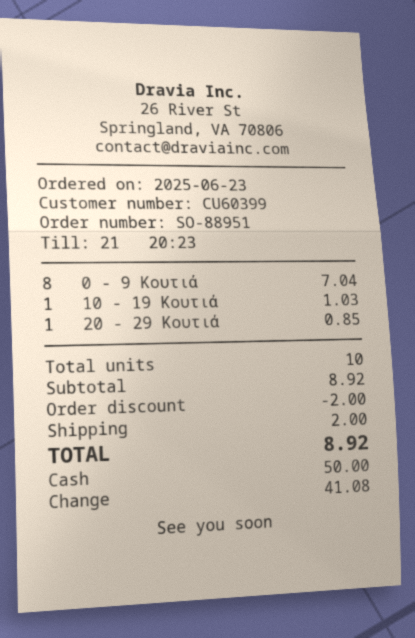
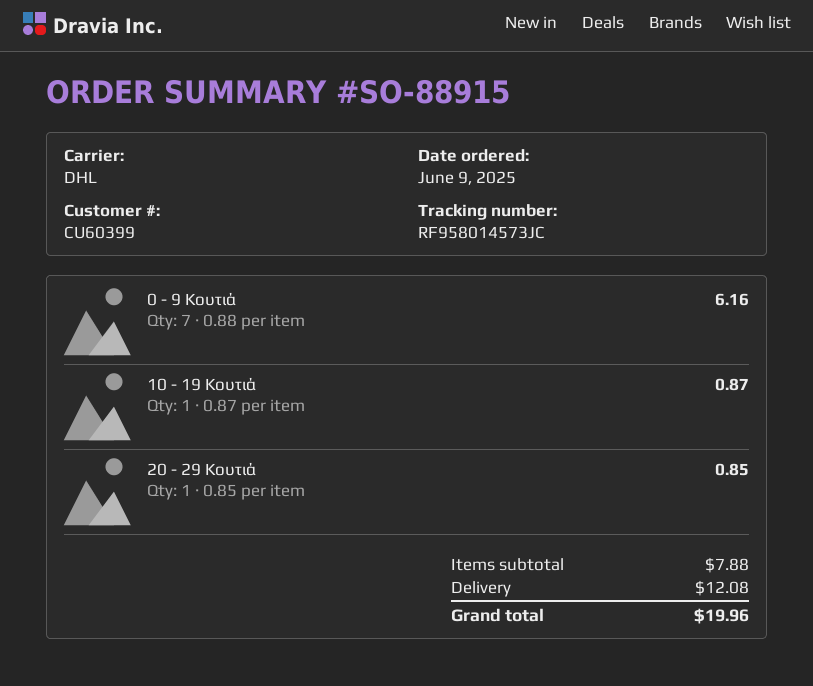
order number: SO-88951 -> SO-88915
order date: 2025-06-23 -> 2025-06-09
0 - 9 Κουτιά: 8 for 7.04 -> 7 for 6.16
10 - 19 Κουτιά: 1 for 1.03 -> 1 for 0.87
subtotal: 8.92 -> 7.88
discount: 2.00 -> none
shipping: 2.00 -> 12.08
total: 8.92 -> 19.96

